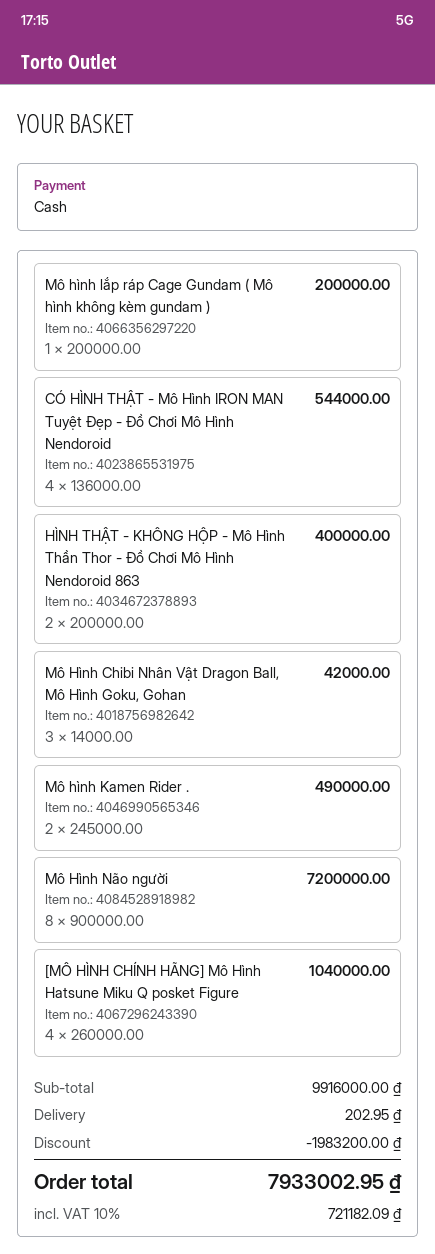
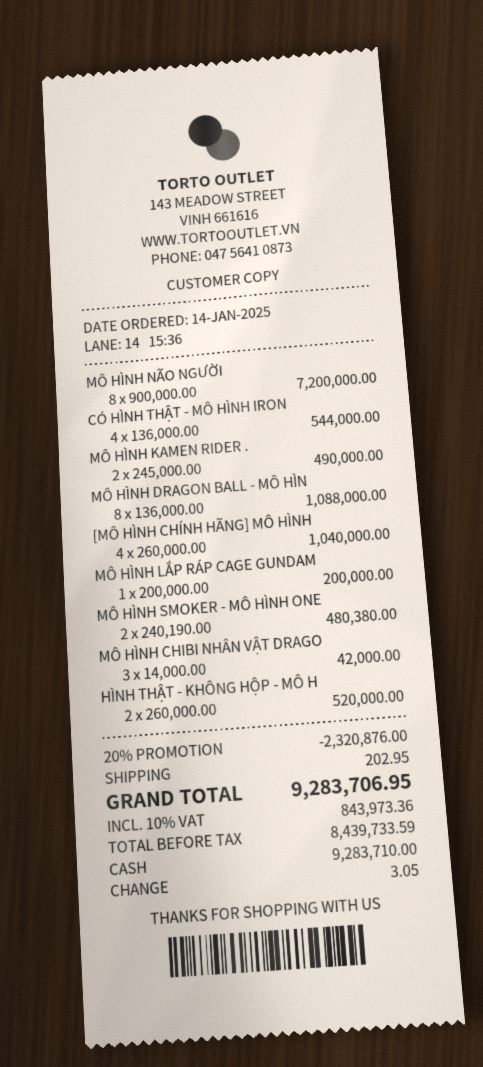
HÌNH THẬT - KHÔNG HỘP - Mô Hình Thần Thor - Đồ Chơi Mô Hình Nendoroid 863: 2 x 200000.00 = 400000.00 -> 2 x 260000.00 = 520000.00
MÔ HÌNH DRAGON BALL - MÔ HÌN: none -> 8 x 136000.00 = 1088000.00
MÔ HÌNH SMOKER - MÔ HÌNH ONE: none -> 2 x 240190.00 = 480380.00
discount: 1983200.00 -> 2320876.00
tax: 10% = 721182.09 -> 10% = 843973.36
total: 7933002.95 -> 9283706.95

